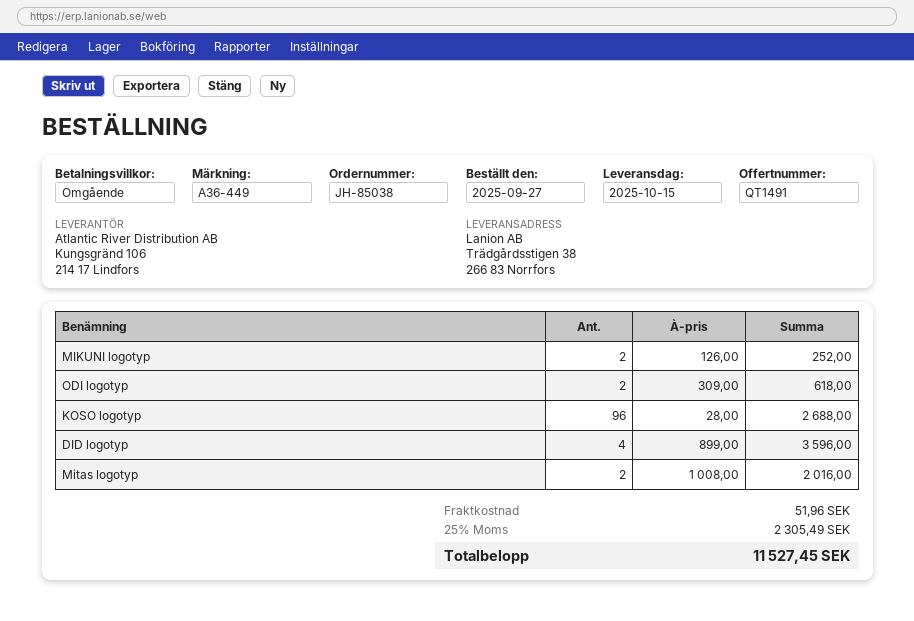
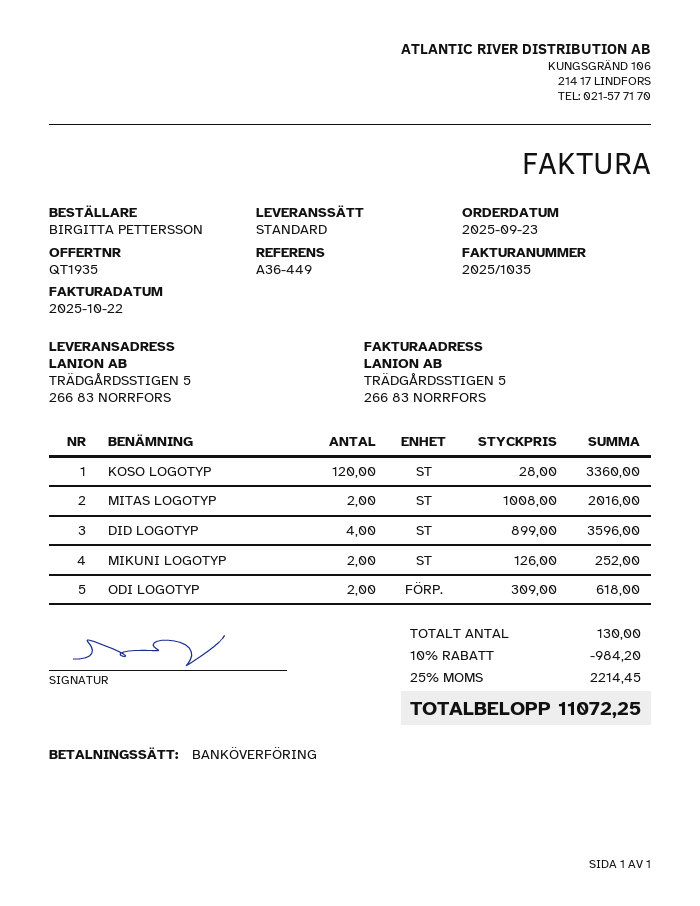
quote number: QT1491 -> QT1935
order date: 2025-09-27 -> 2025-09-23
ship to: Trädgårdsstigen 38, 266 83 Norrfors -> TRÄDGÅRDSSTIGEN 5, 266 83 NORRFORS
KOSO logotyp: 96 x 28.00 = 2688.00 -> 120 x 28.00 = 3360.00
discount: none -> 10% = 984.20
shipping: 51.96 -> none
tax: 25% = 2305.49 -> 25% = 2214.45
total: 11527.45 -> 11072.25

